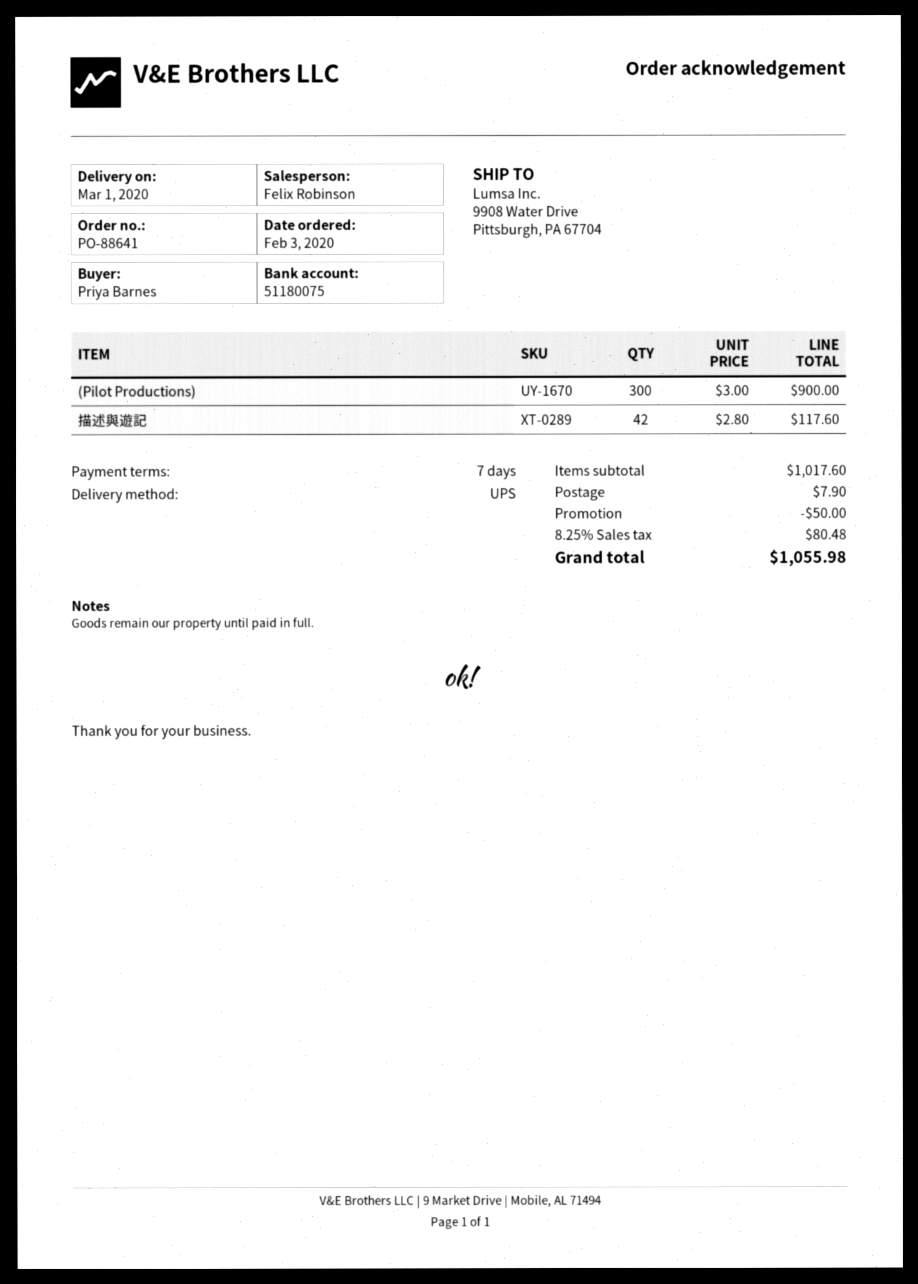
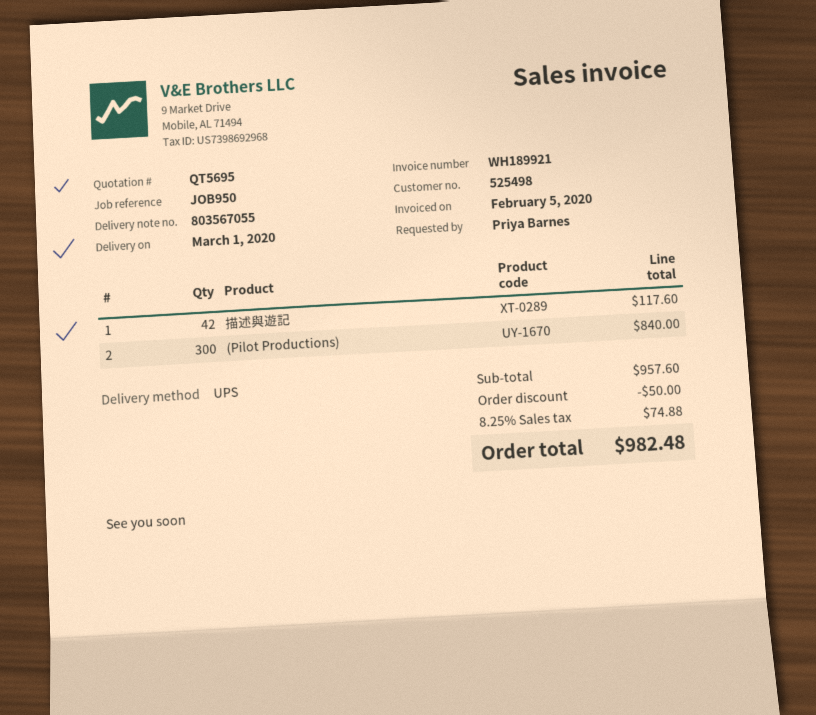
(Pilot Productions): 300 for 900.00 -> 300 for 840.00
subtotal: 1017.60 -> 957.60
shipping: 7.90 -> none
tax: 8.25% = 80.48 -> 8.25% = 74.88
total: 1055.98 -> 982.48

